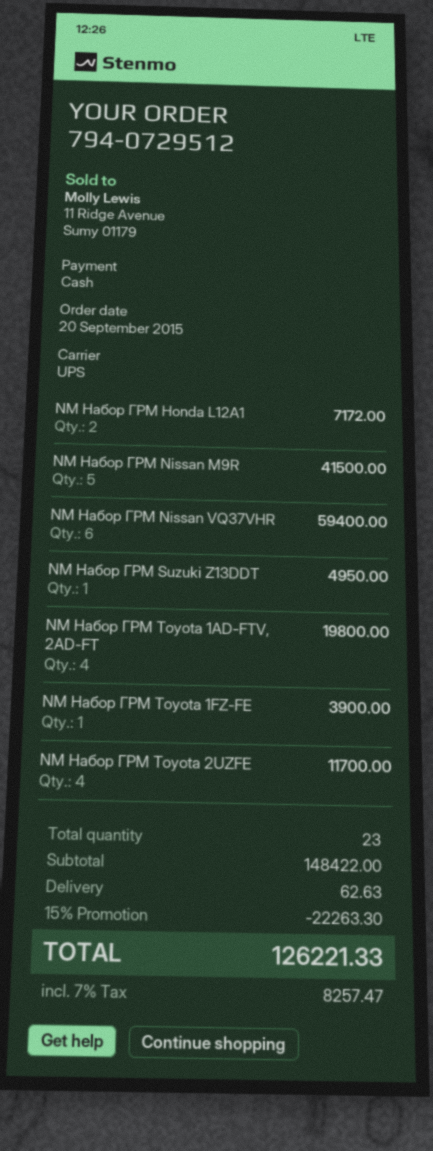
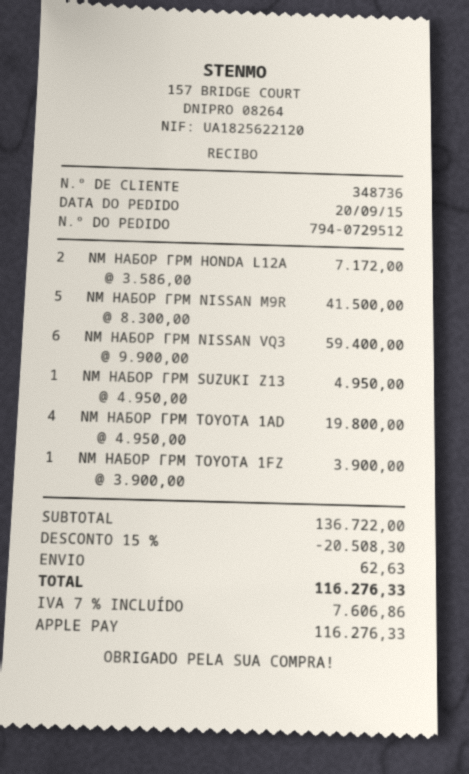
payment method: cash -> Apple Pay
NM Набор ГРМ Toyota 2UZFE: 4 for 11700.00 -> none
subtotal: 148422.00 -> 136722.00
discount: 15% = 22263.30 -> 15% = 20508.30
tax: 7% = 8257.47 -> 7% = 7606.86
total: 126221.33 -> 116276.33

